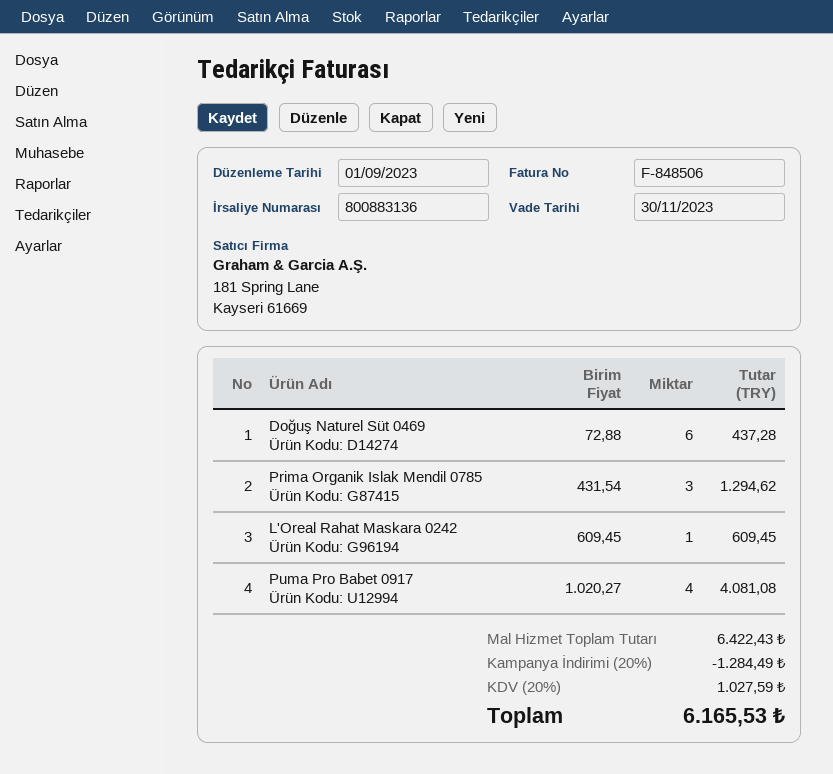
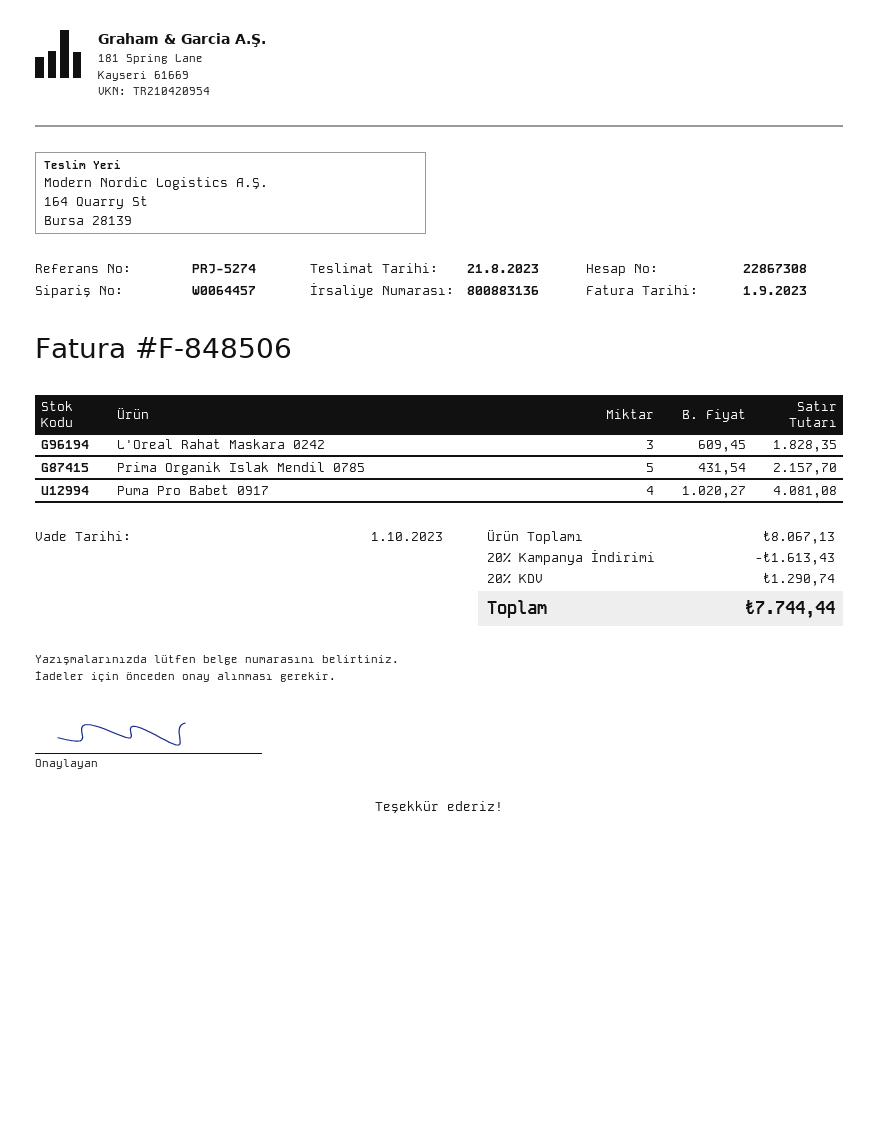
due date: 2023-11-30 -> 2023-10-01
Doğuş Naturel Süt 0469: 6 x 72.88 = 437.28 -> none
Prima Organik Islak Mendil 0785: 3 x 431.54 = 1294.62 -> 5 x 431.54 = 2157.70
L'Oreal Rahat Maskara 0242: 1 x 609.45 = 609.45 -> 3 x 609.45 = 1828.35
subtotal: 6422.43 -> 8067.13
discount: 20% = 1284.49 -> 20% = 1613.43
tax: 20% = 1027.59 -> 20% = 1290.74
total: 6165.53 -> 7744.44

